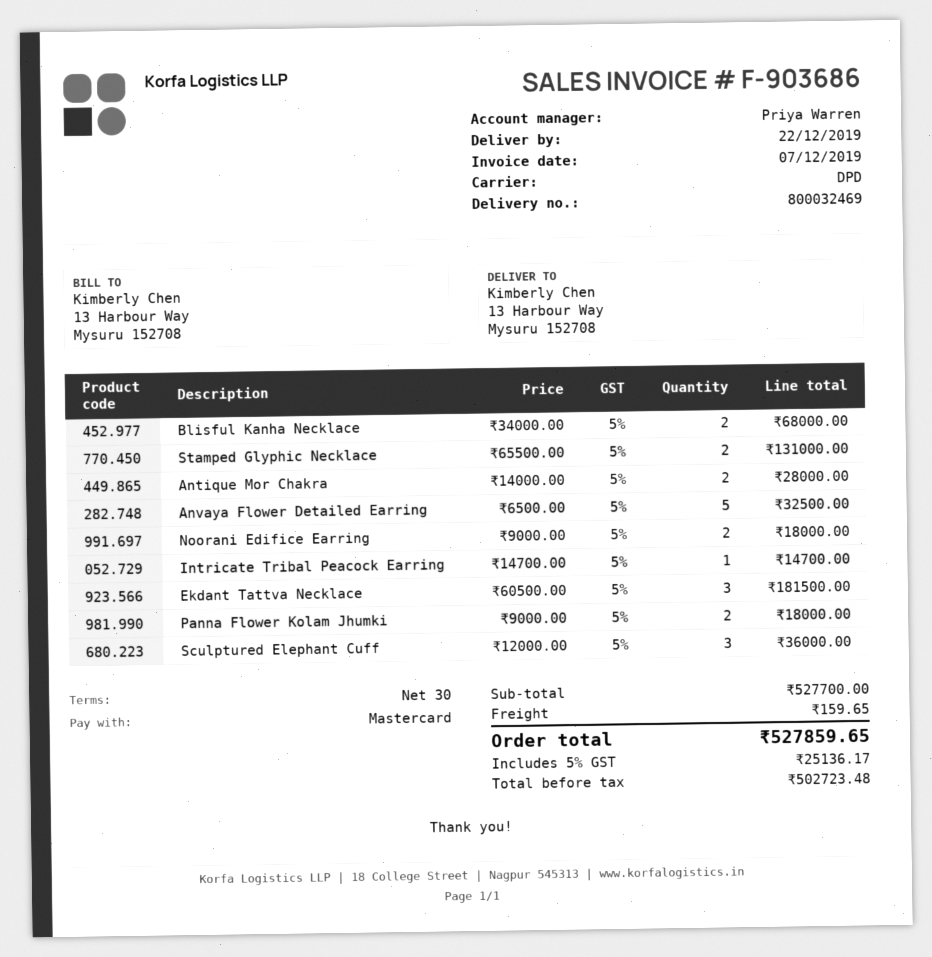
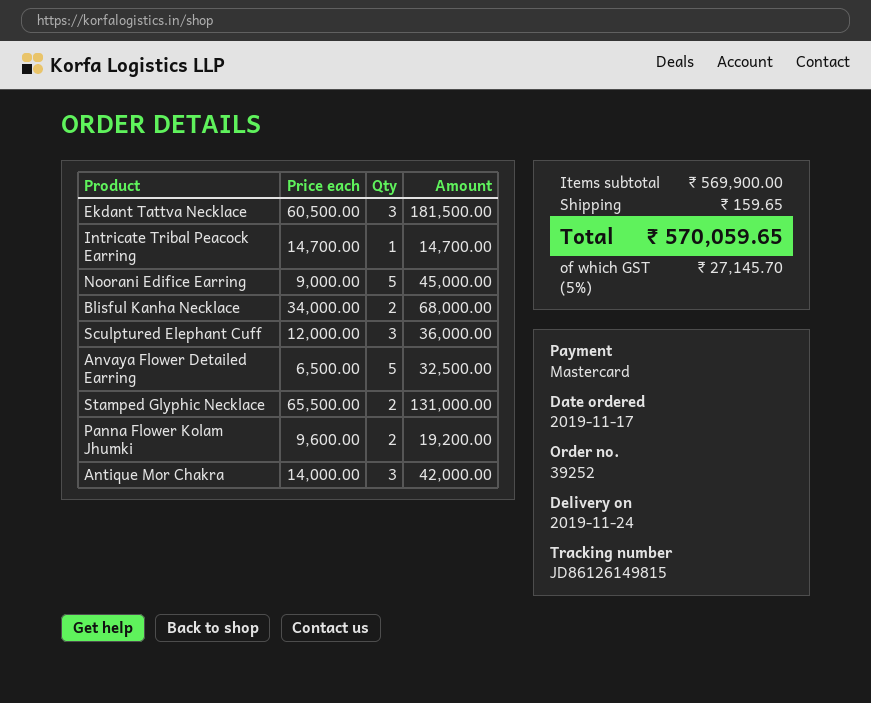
delivery date: 2019-12-22 -> 2019-11-24
Antique Mor Chakra: 2 x 14000.00 = 28000.00 -> 3 x 14000.00 = 42000.00
Noorani Edifice Earring: 2 x 9000.00 = 18000.00 -> 5 x 9000.00 = 45000.00
Panna Flower Kolam Jhumki: 2 x 9000.00 = 18000.00 -> 2 x 9600.00 = 19200.00
subtotal: 527700.00 -> 569900.00
tax: 5% = 25136.17 -> 5% = 27145.70
total: 527859.65 -> 570059.65

